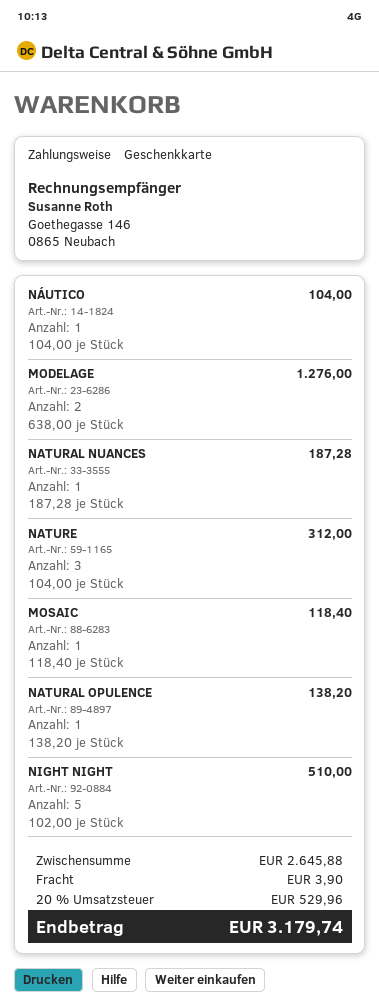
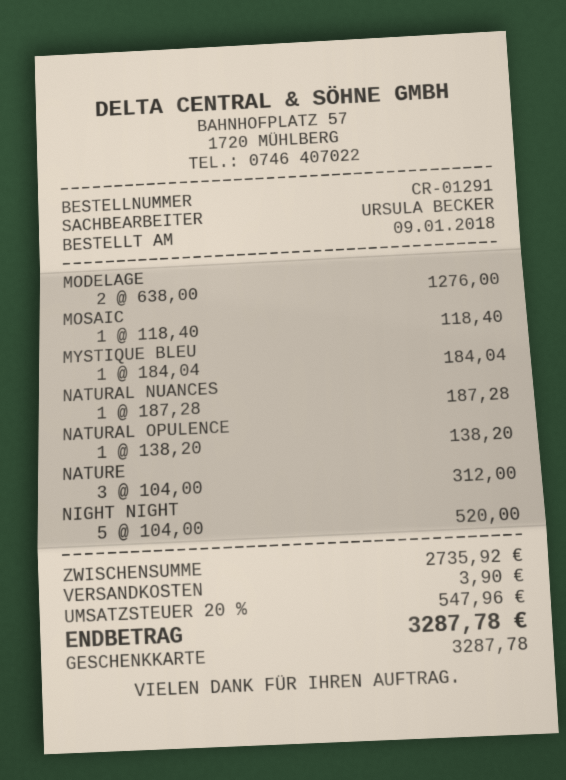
NÁUTICO: 1 x 104.00 = 104.00 -> none
NIGHT NIGHT: 5 x 102.00 = 510.00 -> 5 x 104.00 = 520.00
MYSTIQUE BLEU: none -> 1 x 184.04 = 184.04
subtotal: 2645.88 -> 2735.92
tax: 20% = 529.96 -> 20% = 547.96
total: 3179.74 -> 3287.78

